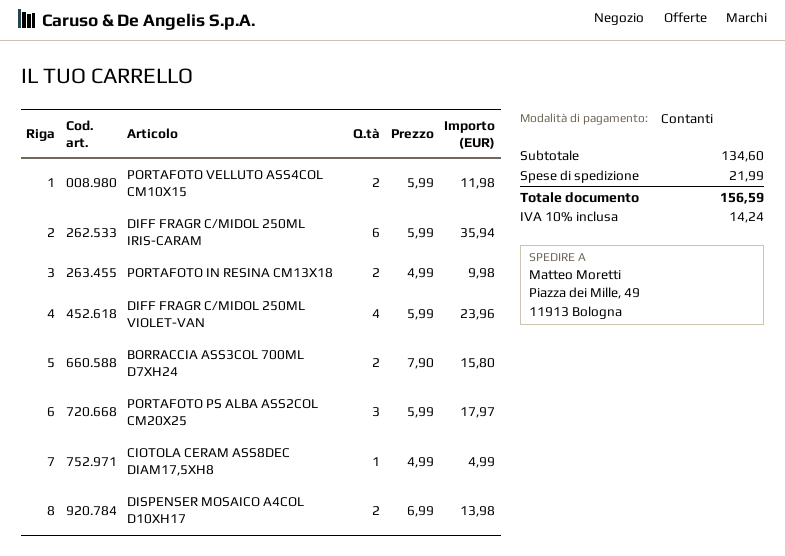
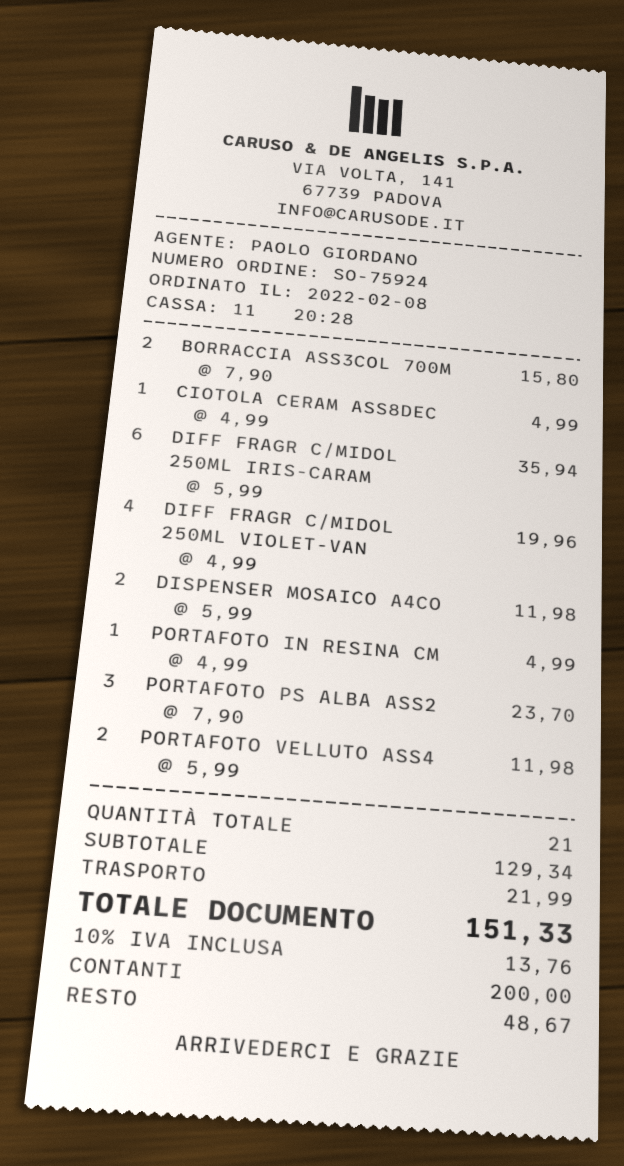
PORTAFOTO IN RESINA CM13X18: 2 x 4.99 = 9.98 -> 1 x 4.99 = 4.99
DIFF FRAGR C/MIDOL 250ML VIOLET-VAN: 4 x 5.99 = 23.96 -> 4 x 4.99 = 19.96
PORTAFOTO PS ALBA ASS2COL CM20X25: 3 x 5.99 = 17.97 -> 3 x 7.90 = 23.70
DISPENSER MOSAICO A4COL D10XH17: 2 x 6.99 = 13.98 -> 2 x 5.99 = 11.98
subtotal: 134.60 -> 129.34
tax: 10% = 14.24 -> 10% = 13.76
total: 156.59 -> 151.33

